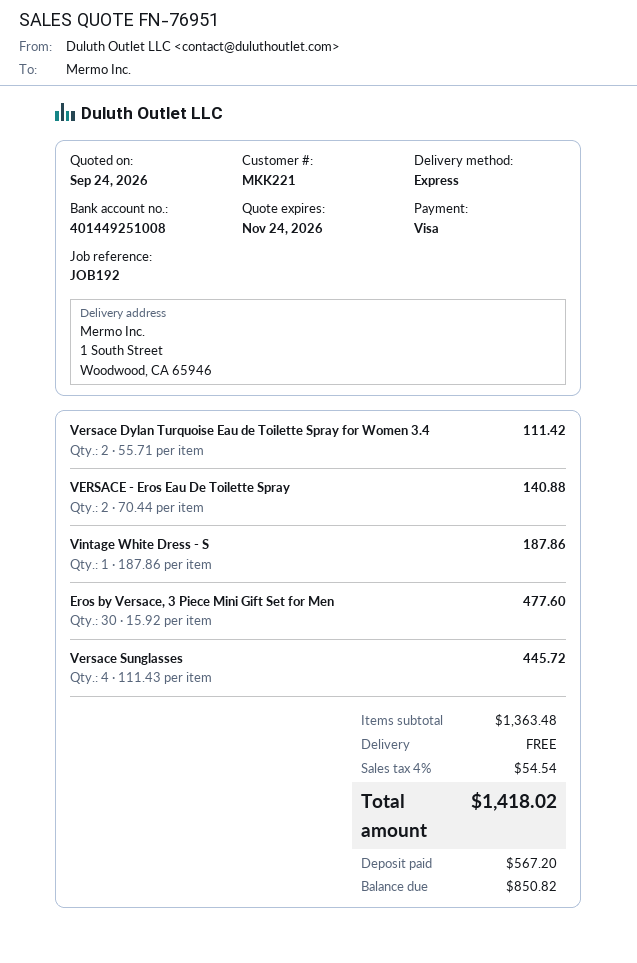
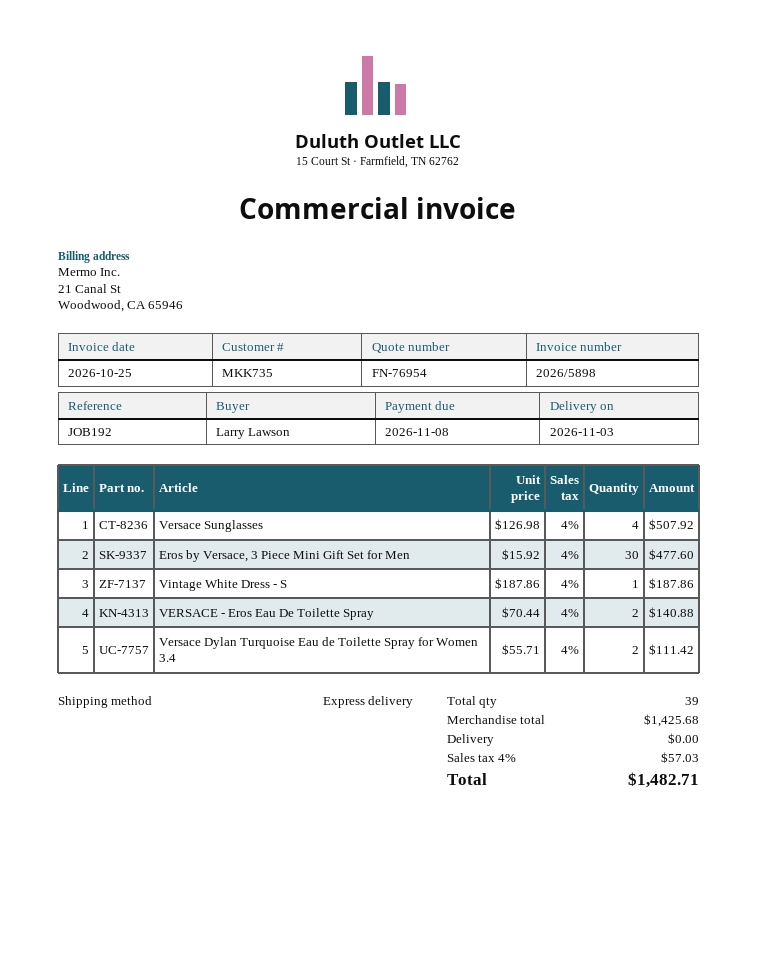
quote number: FN-76951 -> FN-76954
customer number: MKK221 -> MKK735
Versace Sunglasses: 4 x 111.43 = 445.72 -> 4 x 126.98 = 507.92
subtotal: 1363.48 -> 1425.68
tax: 4% = 54.54 -> 4% = 57.03
total: 1418.02 -> 1482.71

